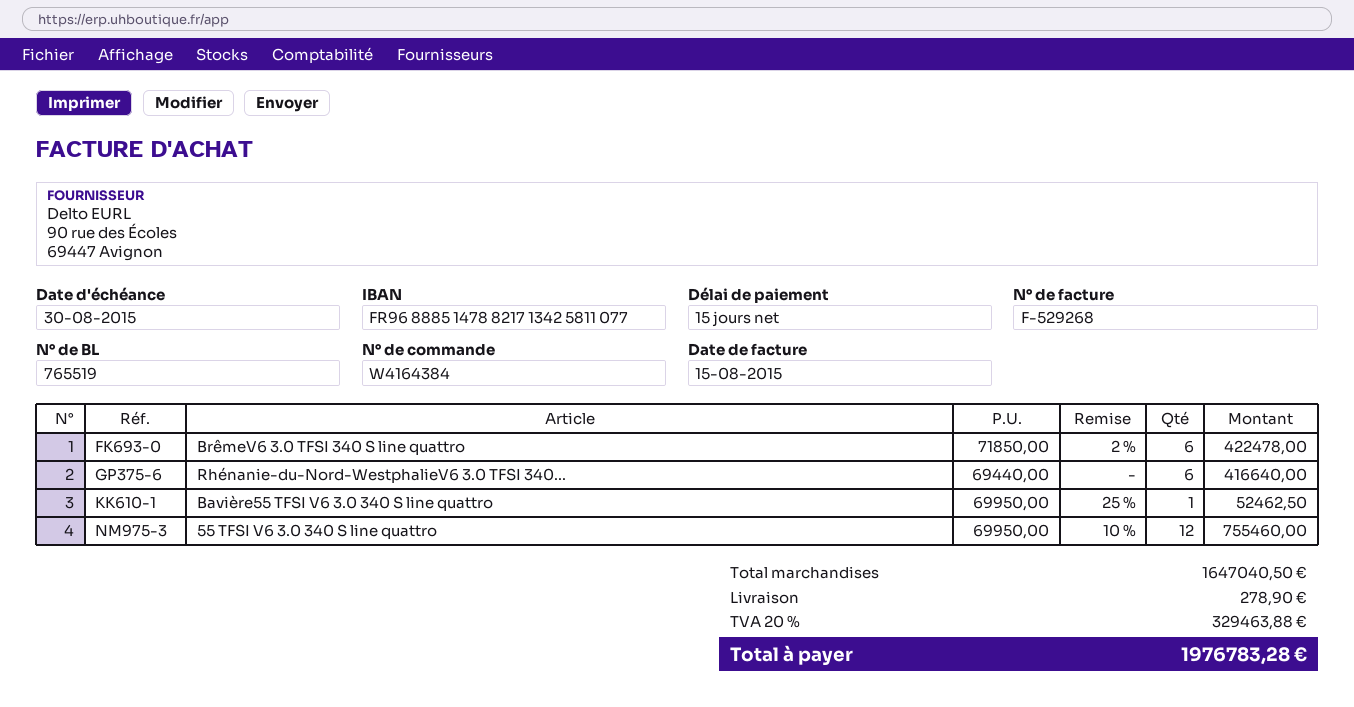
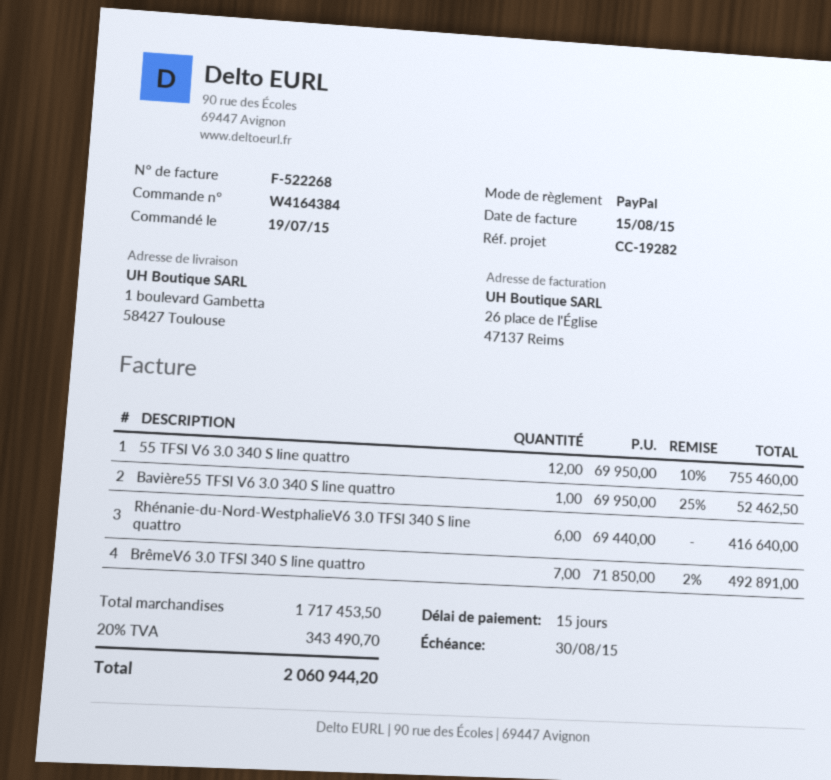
invoice number: F-529268 -> F-522268
BrêmeV6 3.0 TFSI 340 S line quattro: 6 x 71850.00 - 2% = 422478.00 -> 7 x 71850.00 - 2% = 492891.00
subtotal: 1647040.50 -> 1717453.50
shipping: 278.90 -> none
tax: 20% = 329463.88 -> 20% = 343490.70
total: 1976783.28 -> 2060944.20

